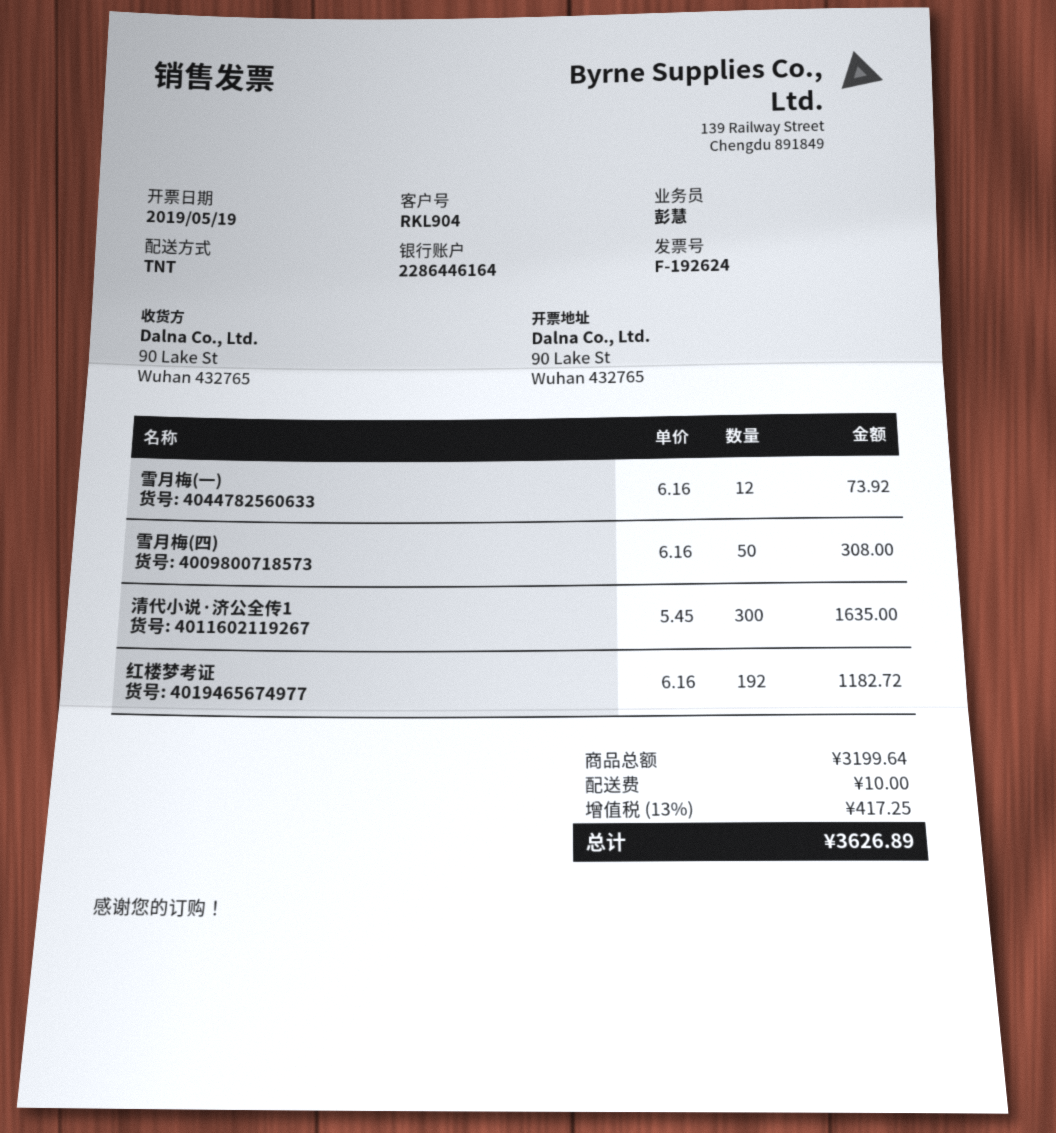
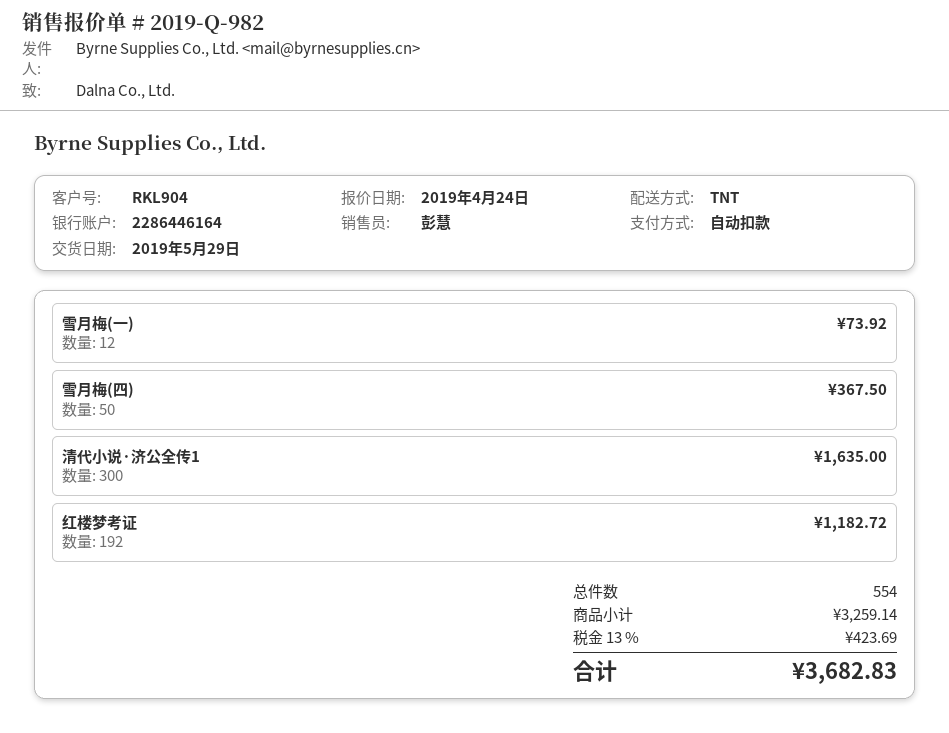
雪月梅(四): 50 for 308.00 -> 50 for 367.50
subtotal: 3199.64 -> 3259.14
shipping: 10.00 -> none
tax: 13% = 417.25 -> 13% = 423.69
total: 3626.89 -> 3682.83

